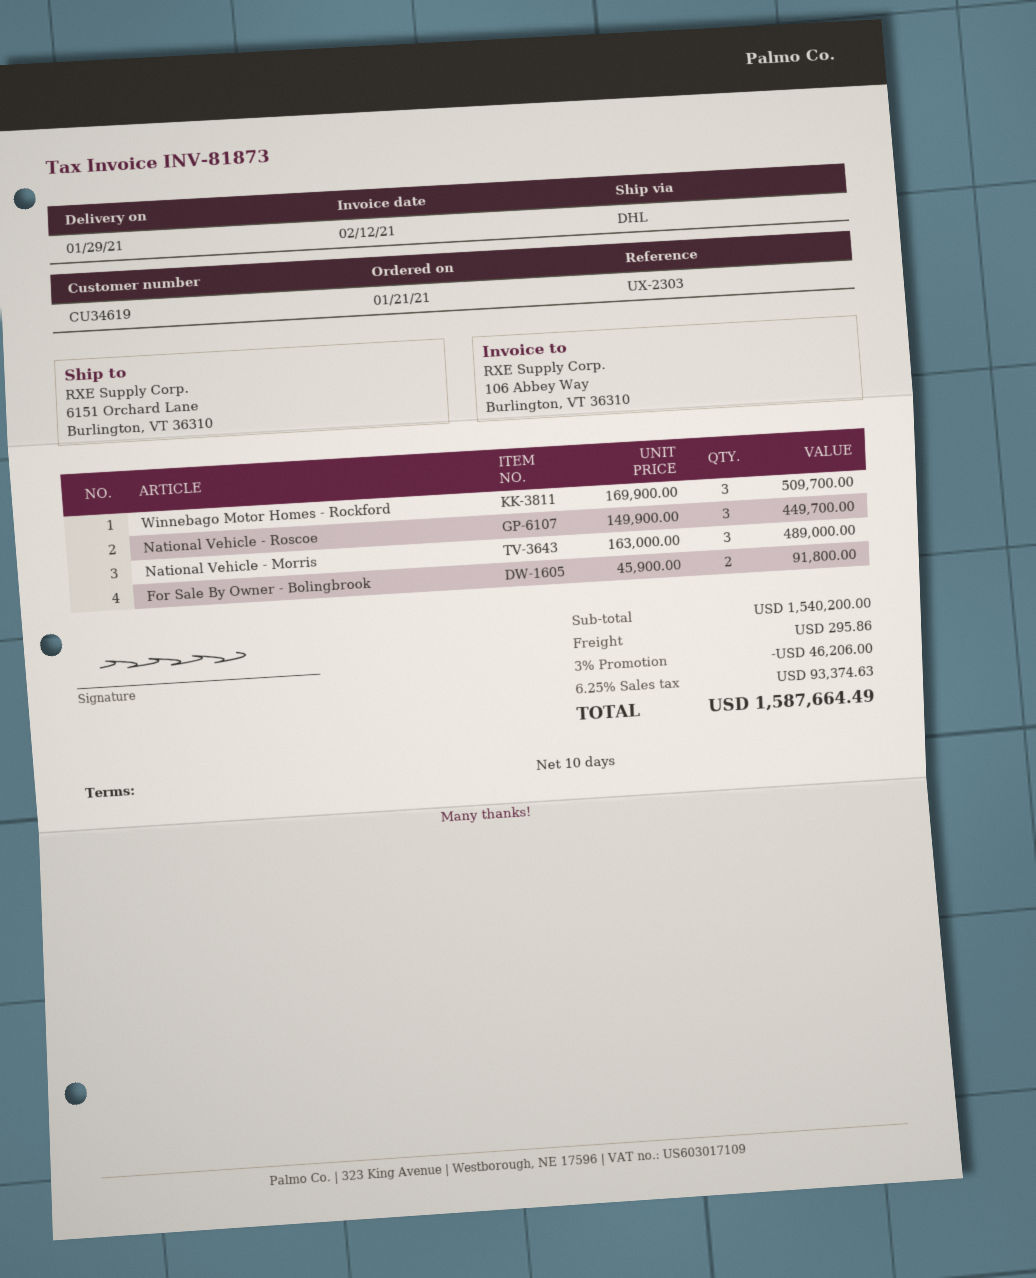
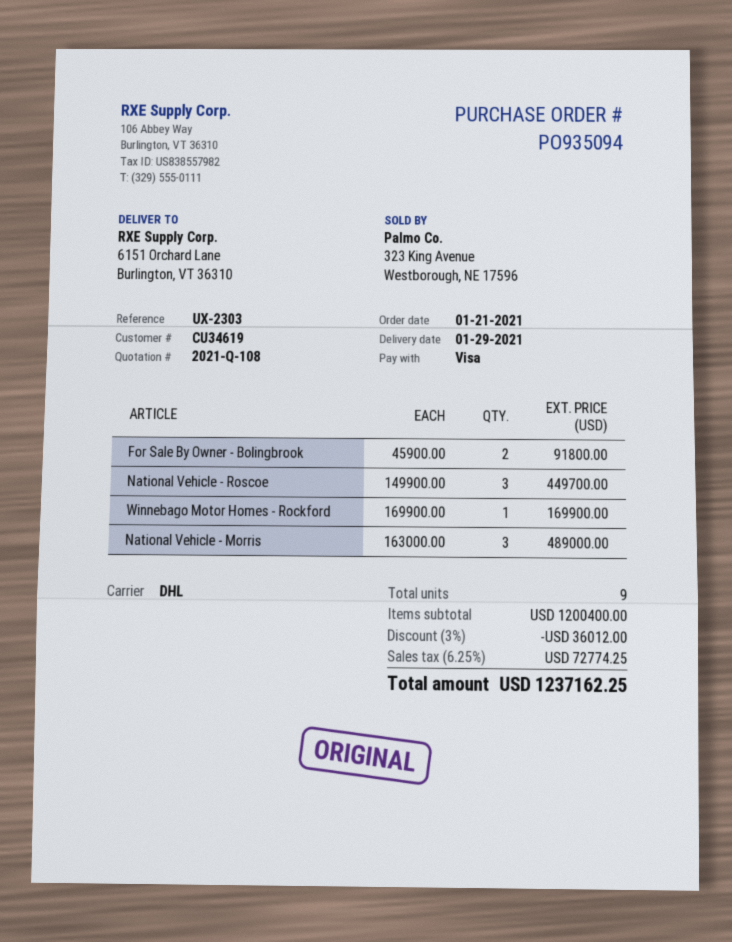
Winnebago Motor Homes - Rockford: 3 x 169900.00 = 509700.00 -> 1 x 169900.00 = 169900.00
subtotal: 1540200.00 -> 1200400.00
discount: 3% = 46206.00 -> 3% = 36012.00
shipping: 295.86 -> none
tax: 6.25% = 93374.63 -> 6.25% = 72774.25
total: 1587664.49 -> 1237162.25

